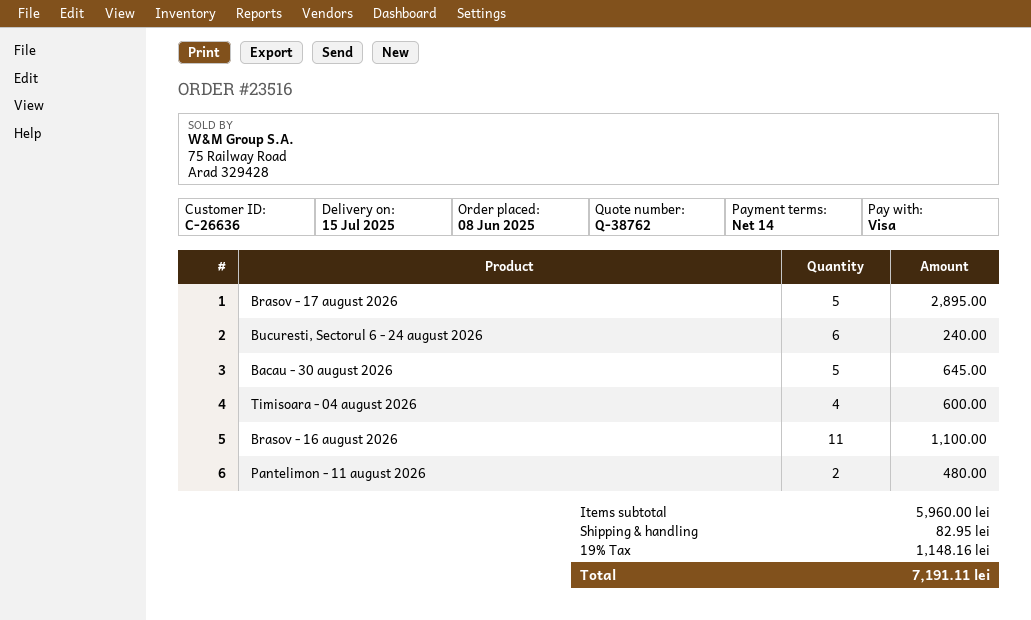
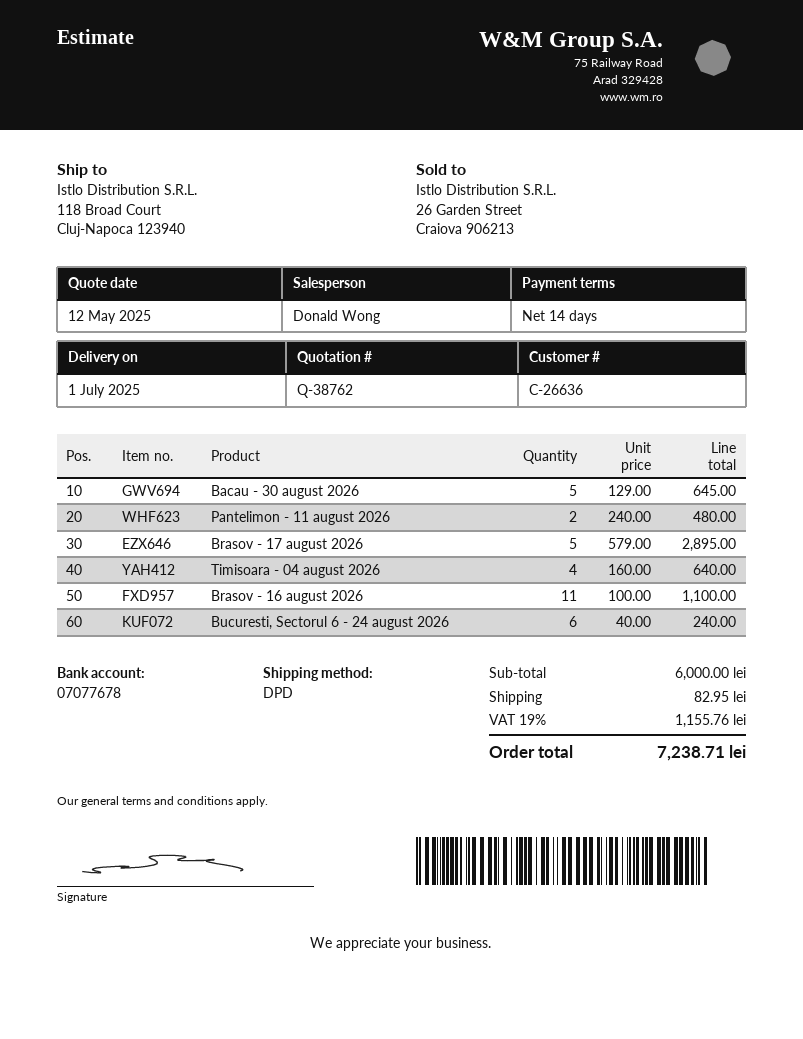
delivery date: 2025-07-15 -> 2025-07-01
Timisoara - 04 august 2026: 4 for 600.00 -> 4 for 640.00
subtotal: 5960.00 -> 6000.00
tax: 19% = 1148.16 -> 19% = 1155.76
total: 7191.11 -> 7238.71

